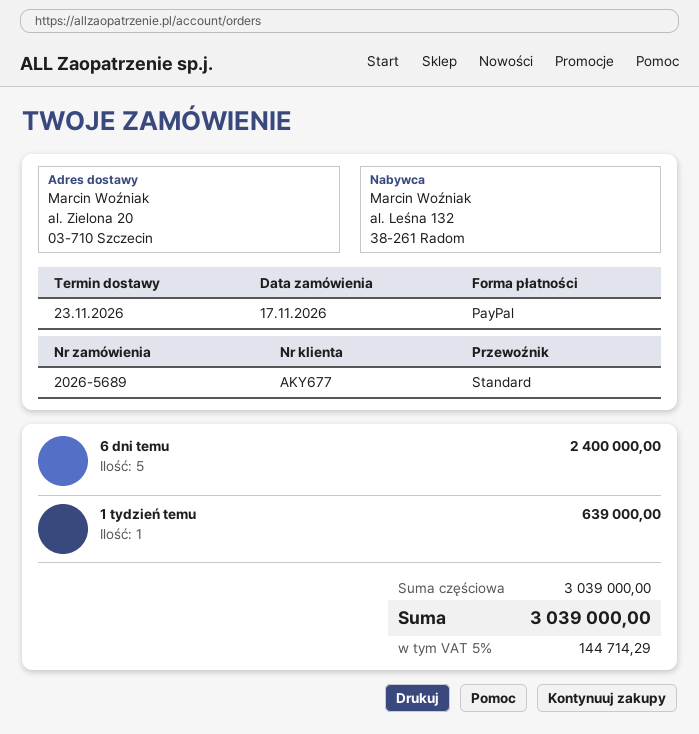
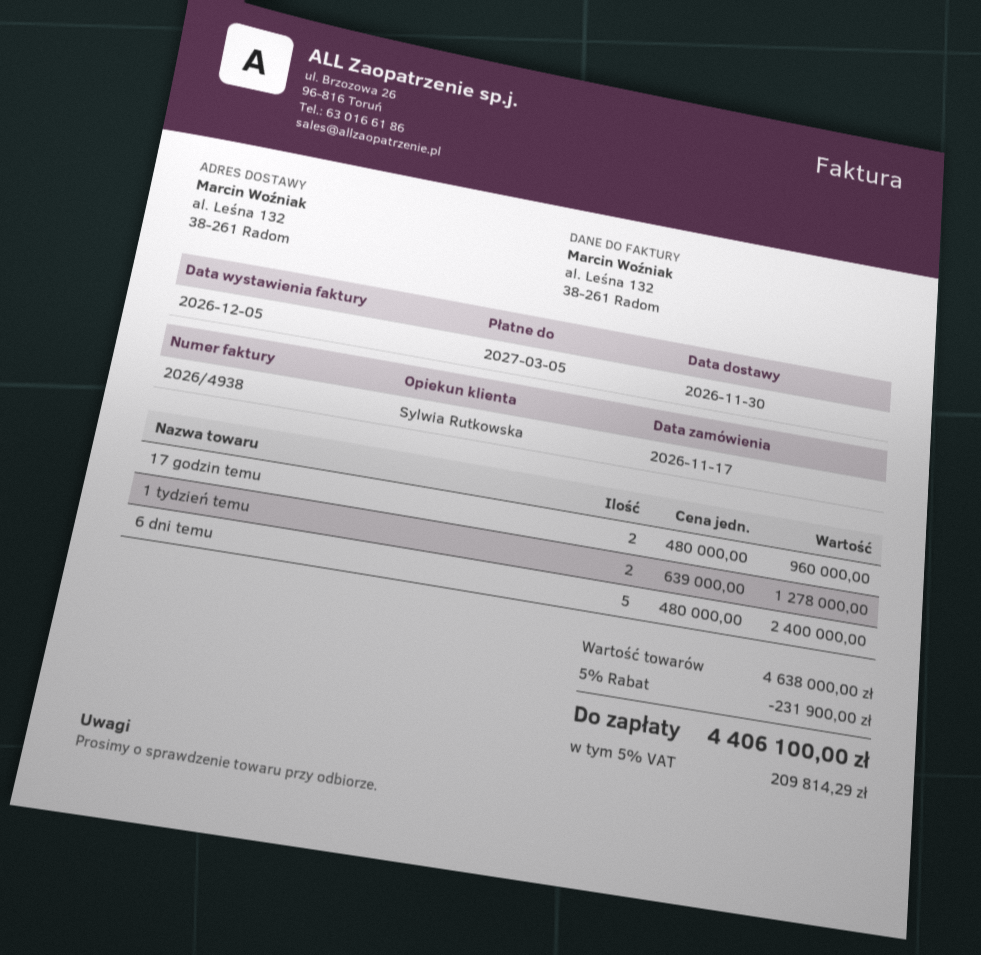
delivery date: 2026-11-23 -> 2026-11-30
ship to: al. Zielona 20, 03-710 Szczecin -> al. Leśna 132, 38-261 Radom
1 tydzień temu: 1 for 639000.00 -> 2 for 1278000.00
17 godzin temu: none -> 2 for 960000.00
subtotal: 3039000.00 -> 4638000.00
discount: none -> 5% = 231900.00
tax: 5% = 144714.29 -> 5% = 209814.29
total: 3039000.00 -> 4406100.00

